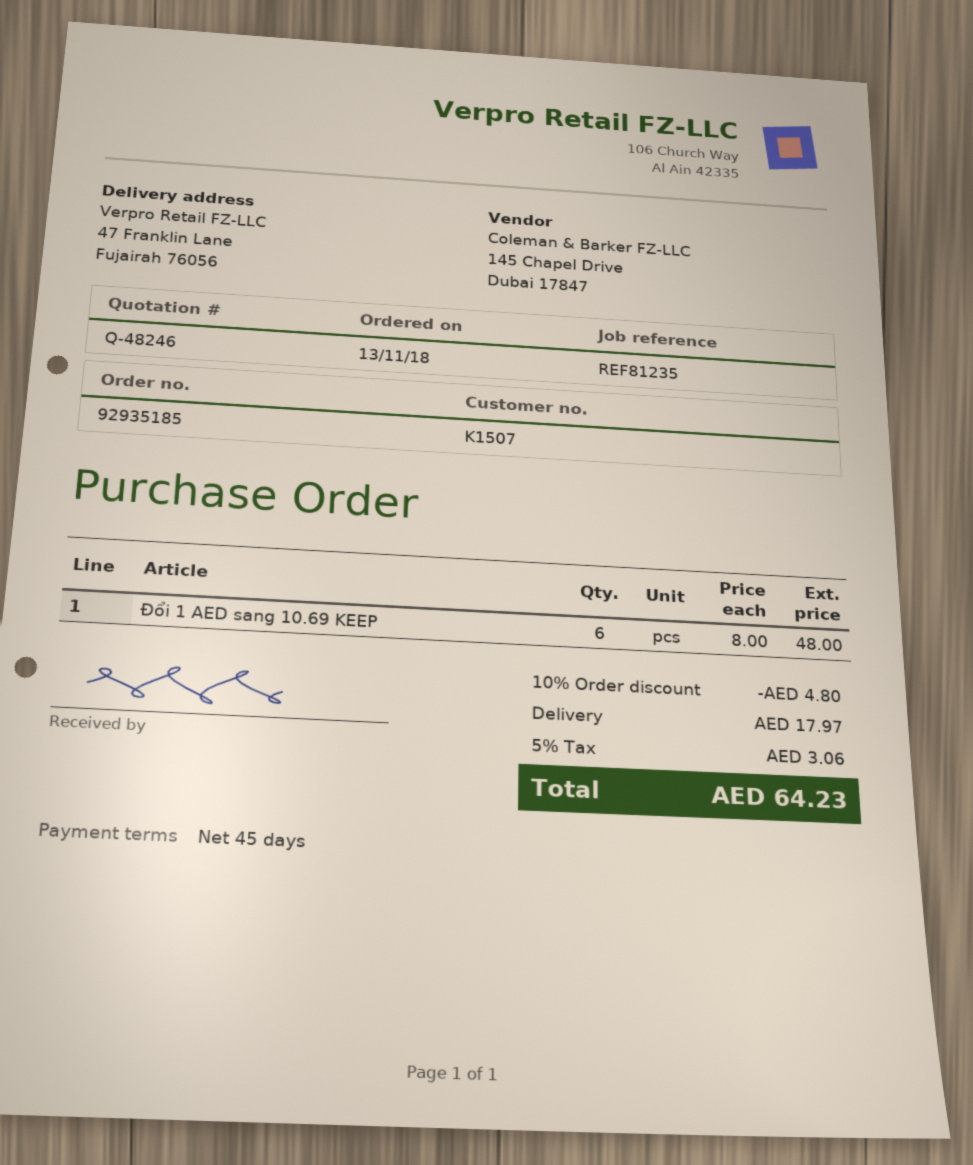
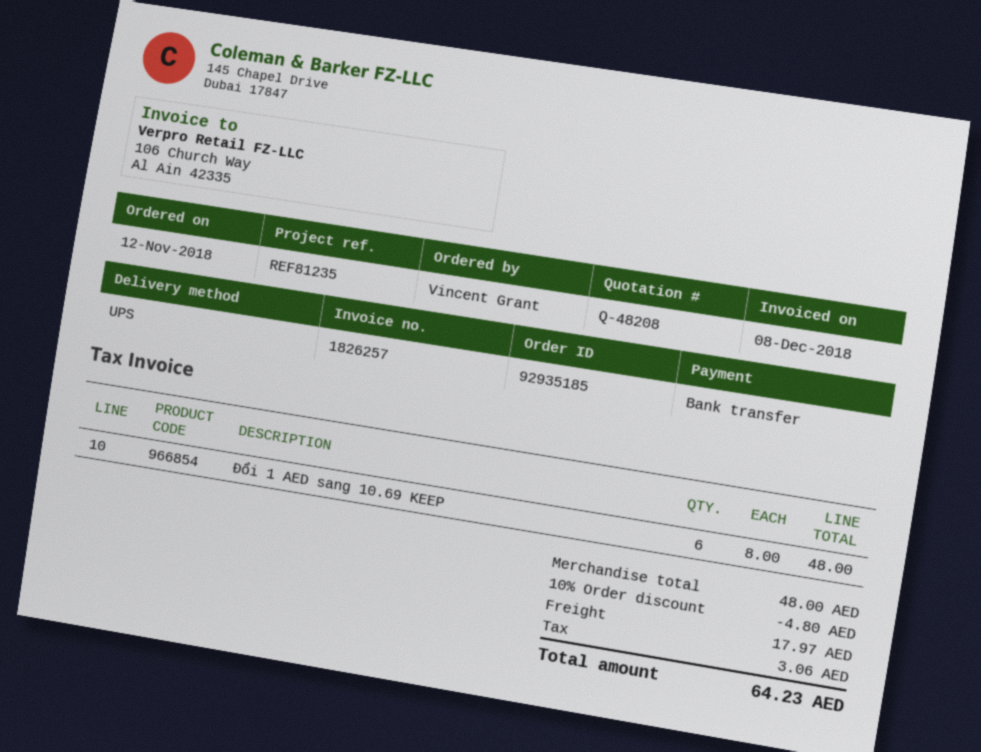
quote number: Q-48246 -> Q-48208
order date: 2018-11-13 -> 2018-11-12

